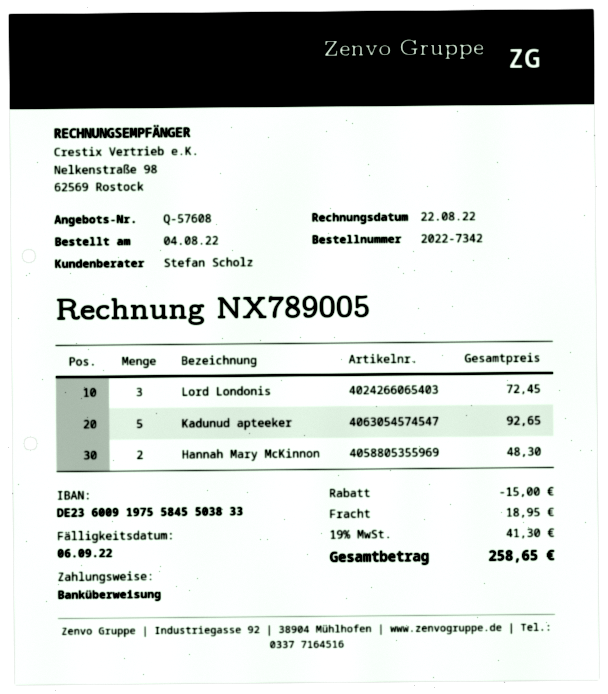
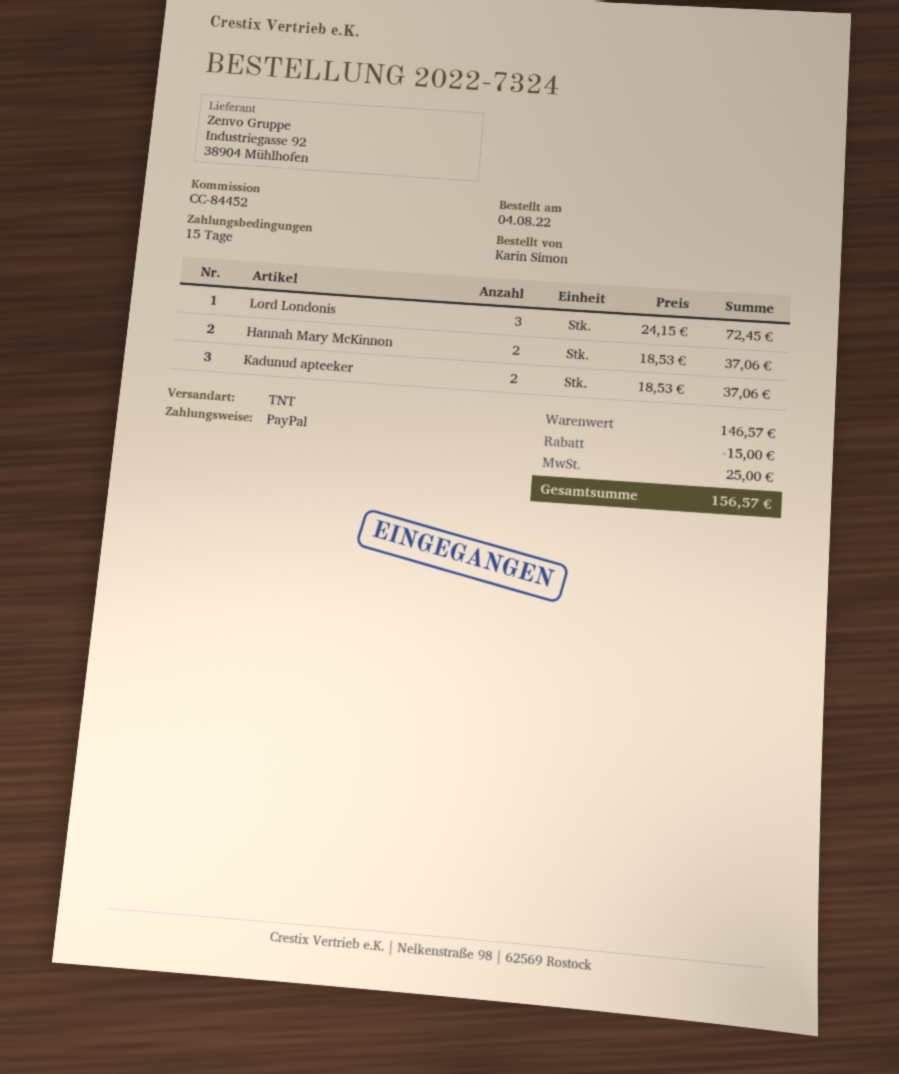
order number: 2022-7342 -> 2022-7324
payment method: bank transfer -> PayPal
Kadunud apteeker: 5 for 92.65 -> 2 for 37.06
Hannah Mary McKinnon: 2 for 48.30 -> 2 for 37.06
shipping: 18.95 -> none
tax: 41.30 -> 25.00
total: 258.65 -> 156.57

